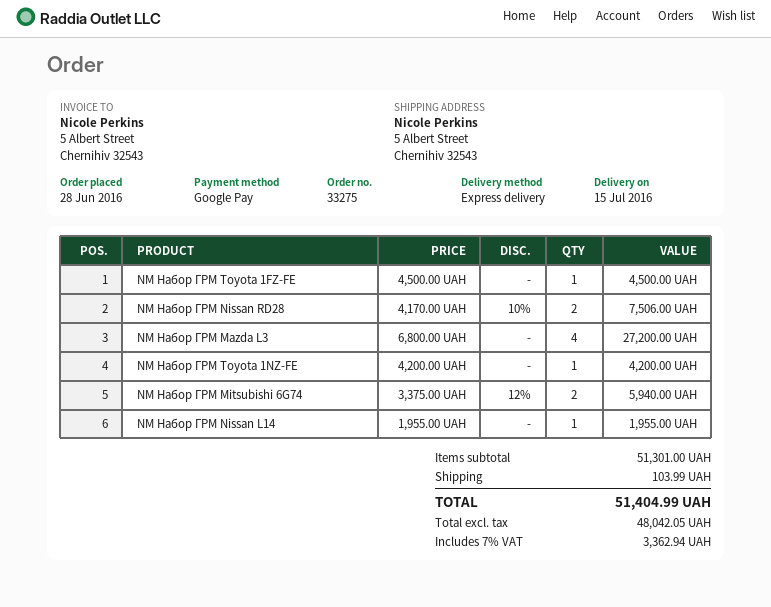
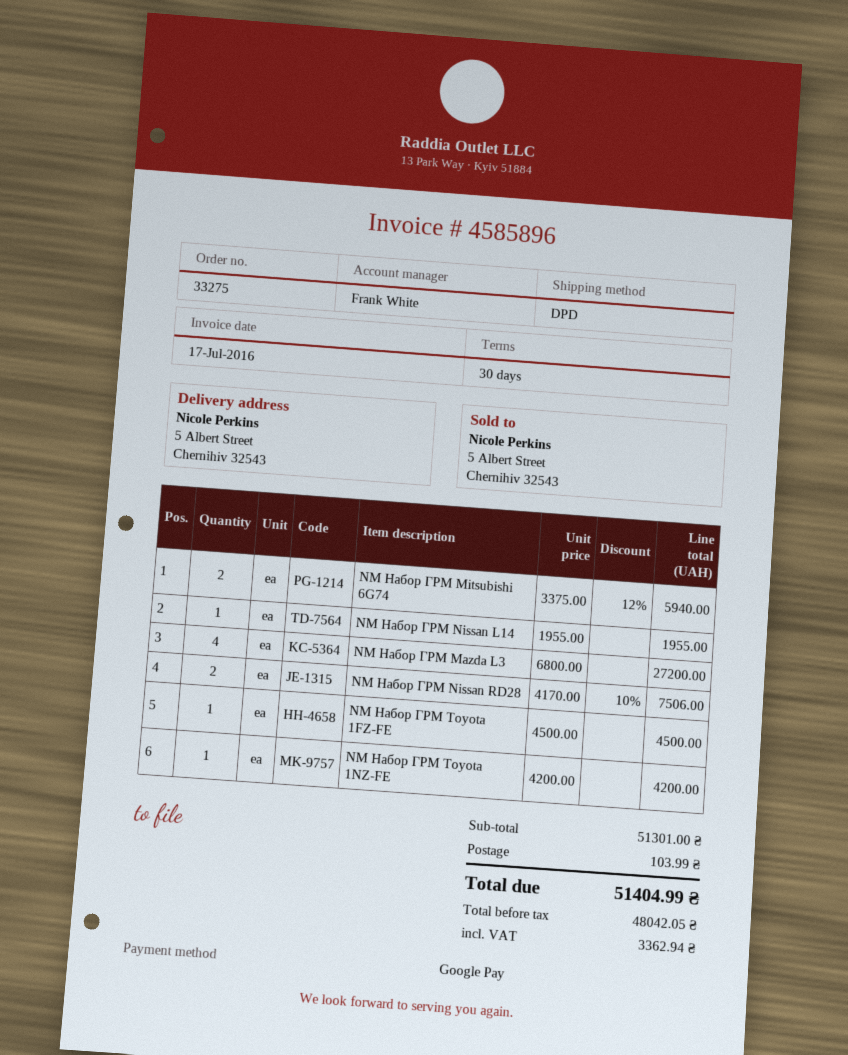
shipping method: express -> DPD

